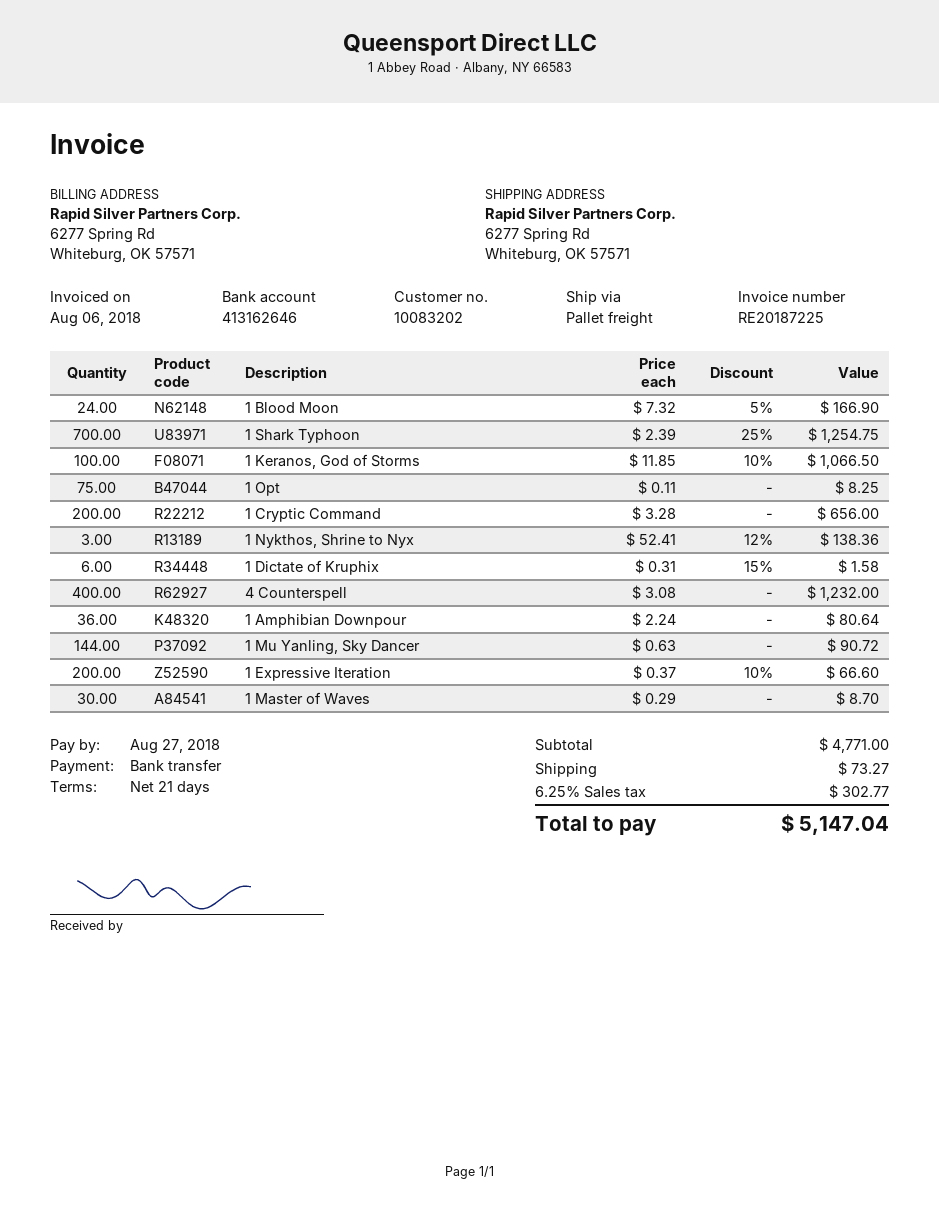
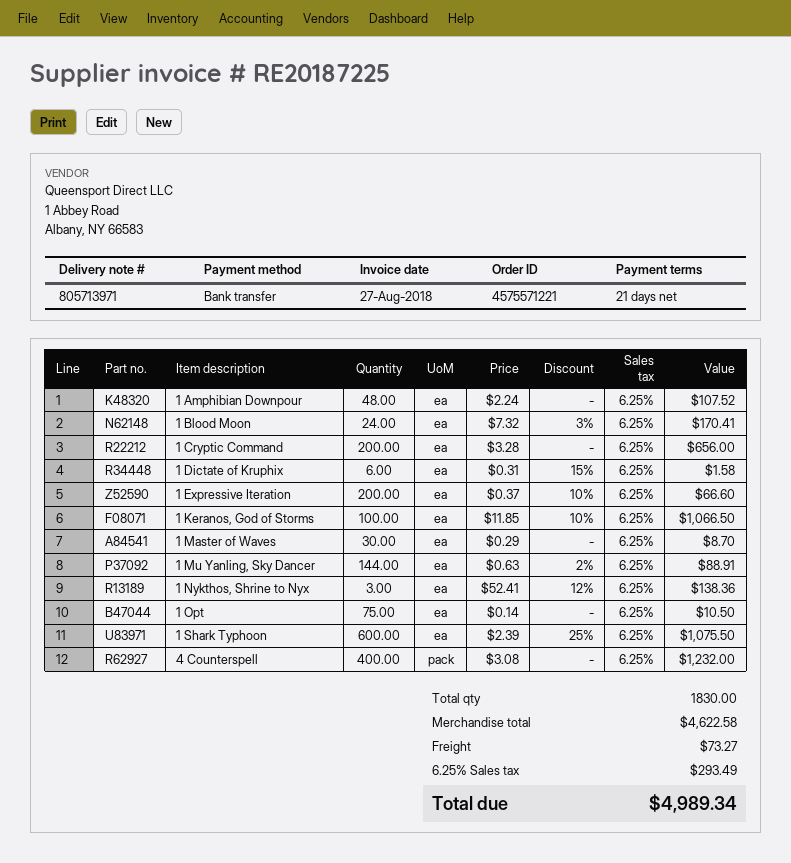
invoice date: 2018-08-06 -> 2018-08-27
1 Blood Moon: 24 x 7.32 - 5% = 166.90 -> 24 x 7.32 - 3% = 170.41
1 Shark Typhoon: 700 x 2.39 - 25% = 1254.75 -> 600 x 2.39 - 25% = 1075.50
1 Opt: 75 x 0.11 = 8.25 -> 75 x 0.14 = 10.50
1 Amphibian Downpour: 36 x 2.24 = 80.64 -> 48 x 2.24 = 107.52
1 Mu Yanling, Sky Dancer: 144 x 0.63 = 90.72 -> 144 x 0.63 - 2% = 88.91
subtotal: 4771.00 -> 4622.58
tax: 6.25% = 302.77 -> 6.25% = 293.49
total: 5147.04 -> 4989.34

